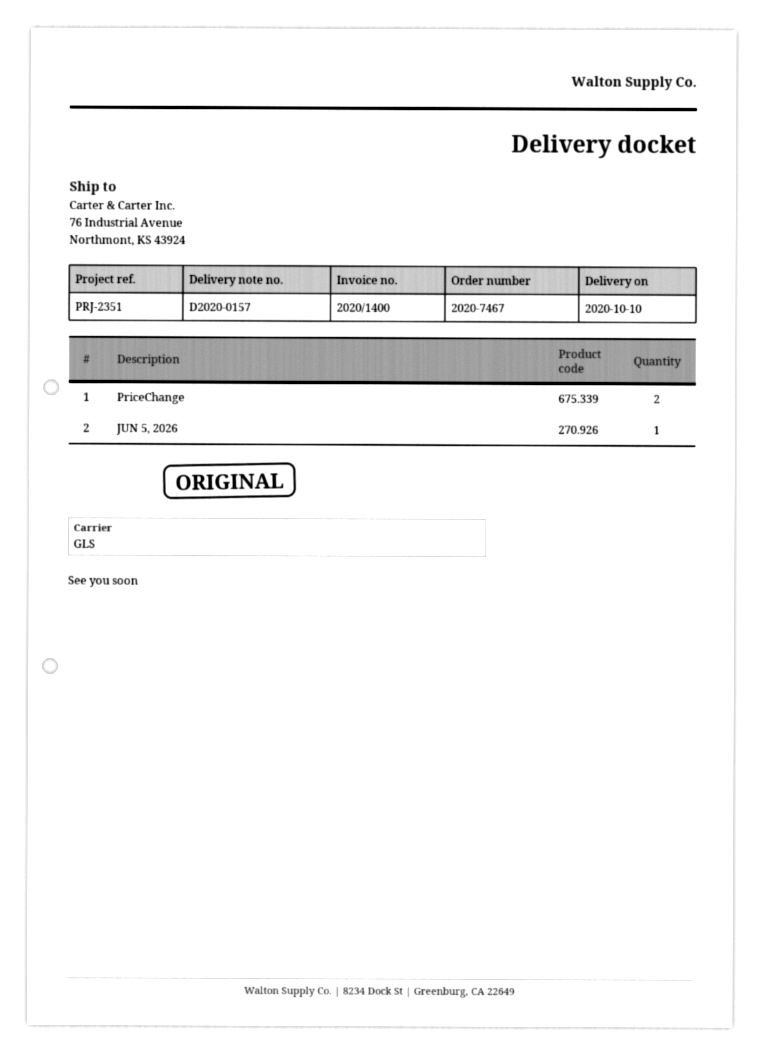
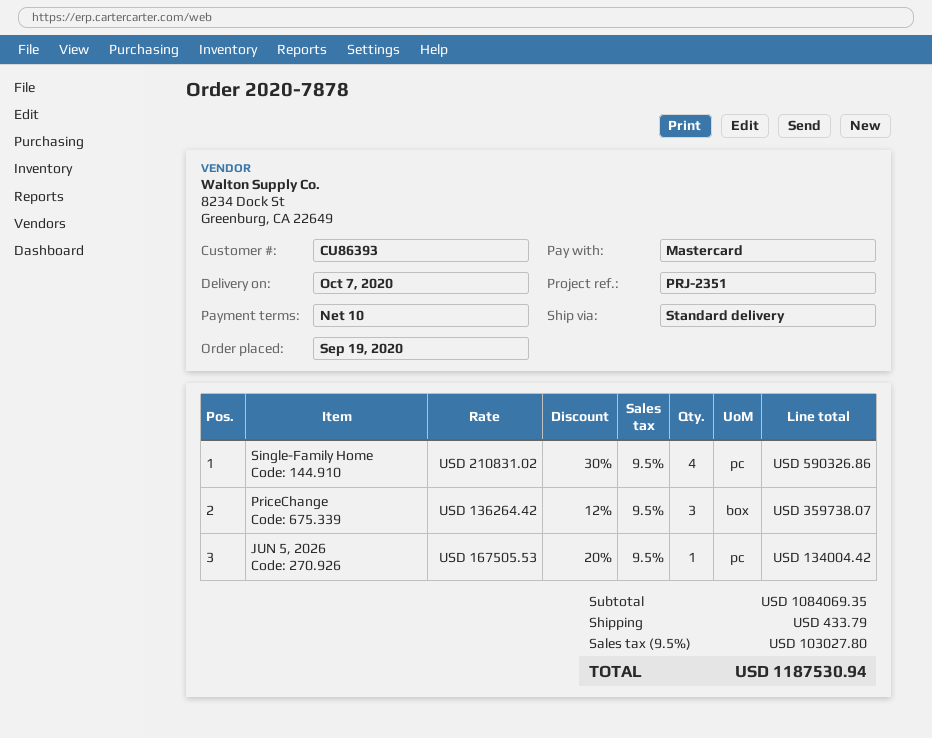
order number: 2020-7467 -> 2020-7878
delivery date: 2020-10-10 -> 2020-10-07
shipping method: GLS -> standard
PriceChange: 2 -> 3
Single-Family Home: none -> 4

